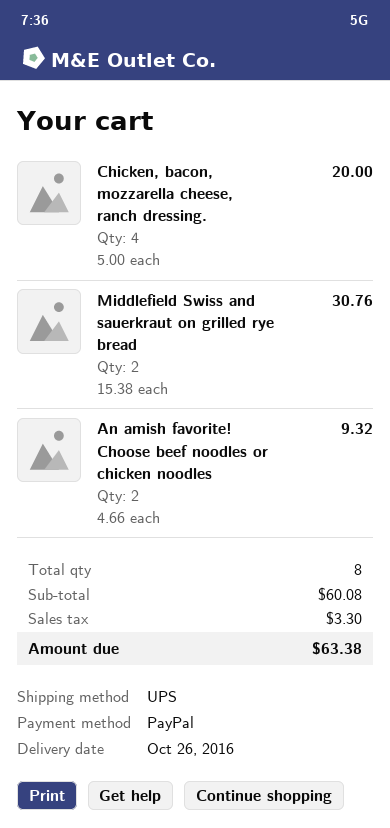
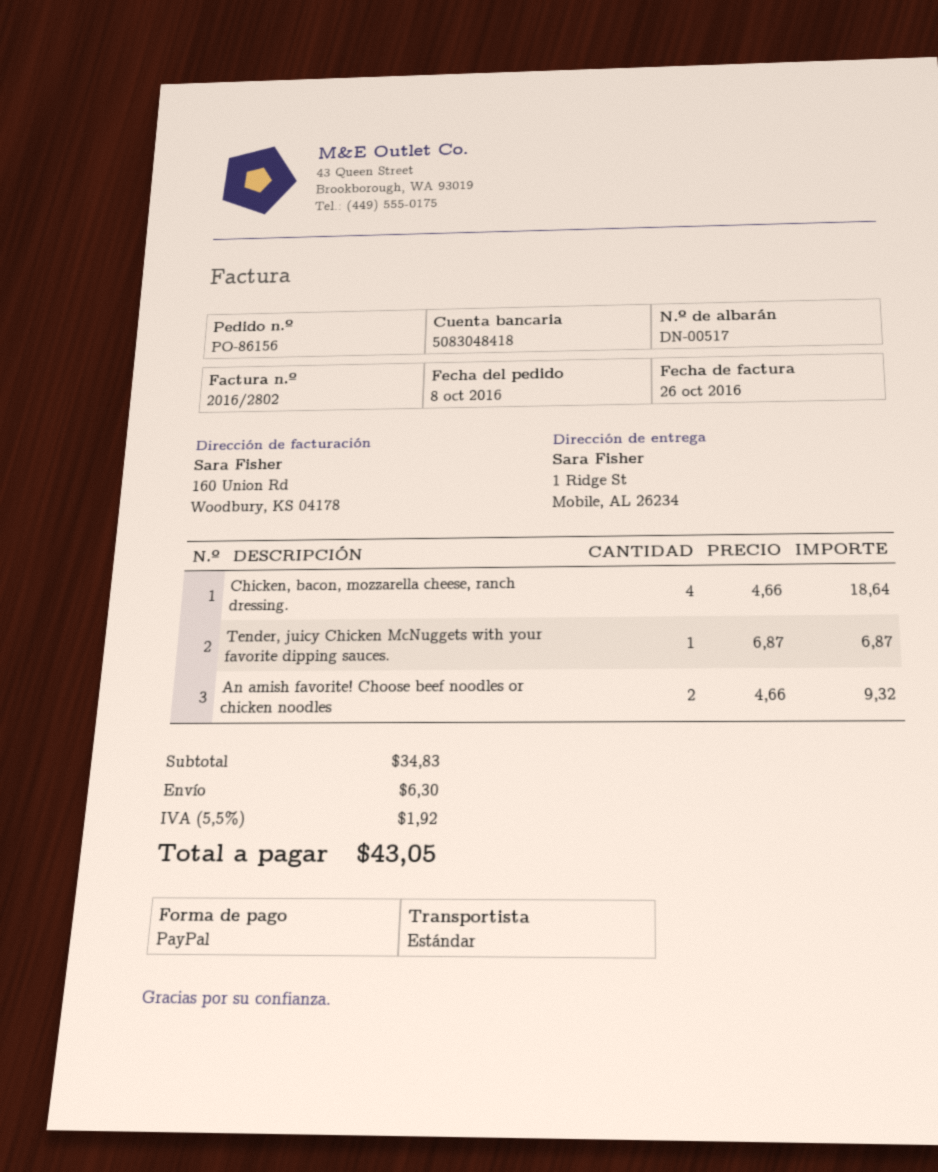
shipping method: UPS -> standard
Chicken, bacon, mozzarella cheese, ranch dressing.: 4 x 5.00 = 20.00 -> 4 x 4.66 = 18.64
Middlefield Swiss and sauerkraut on grilled rye bread: 2 x 15.38 = 30.76 -> none
Tender, juicy Chicken McNuggets with your favorite dipping sauces.: none -> 1 x 6.87 = 6.87
subtotal: 60.08 -> 34.83
shipping: none -> 6.30
tax: 3.30 -> 1.92
total: 63.38 -> 43.05

